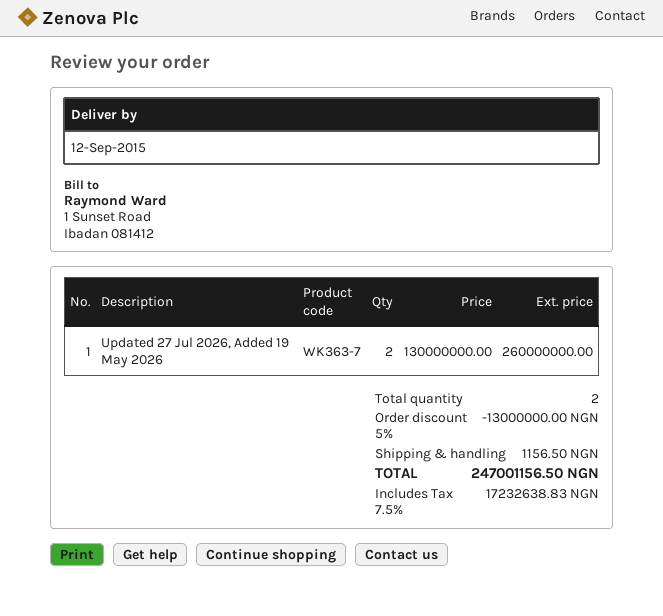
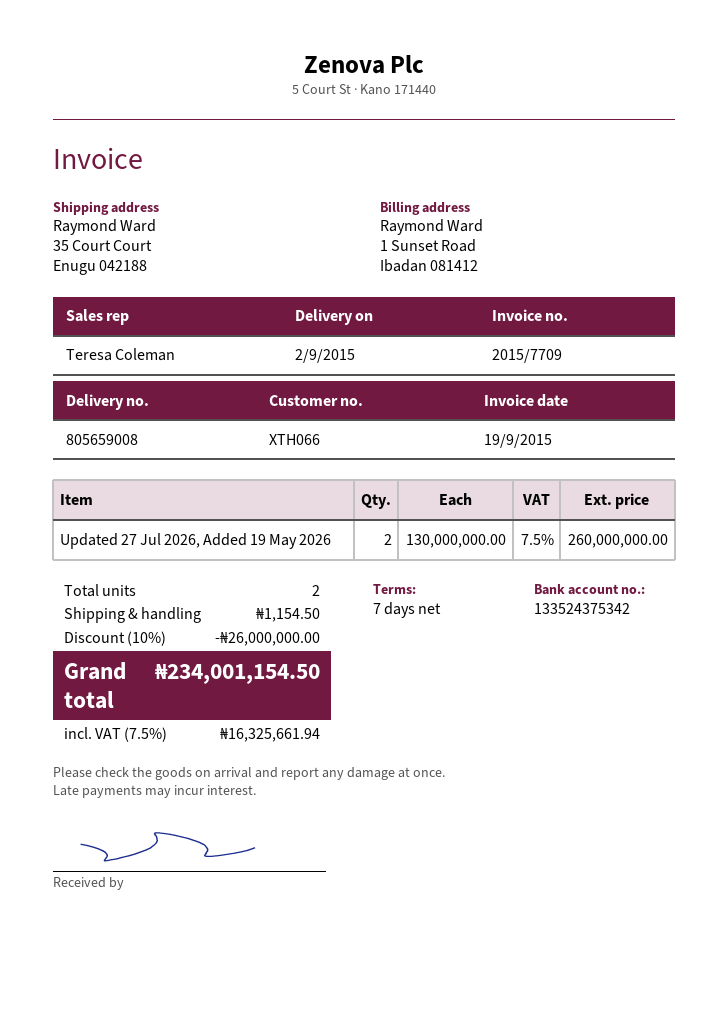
delivery date: 2015-09-12 -> 2015-09-02
discount: 5% = 13000000.00 -> 10% = 26000000.00
shipping: 1156.50 -> 1154.50
tax: 7.5% = 17232638.83 -> 7.5% = 16325661.94
total: 247001156.50 -> 234001154.50

